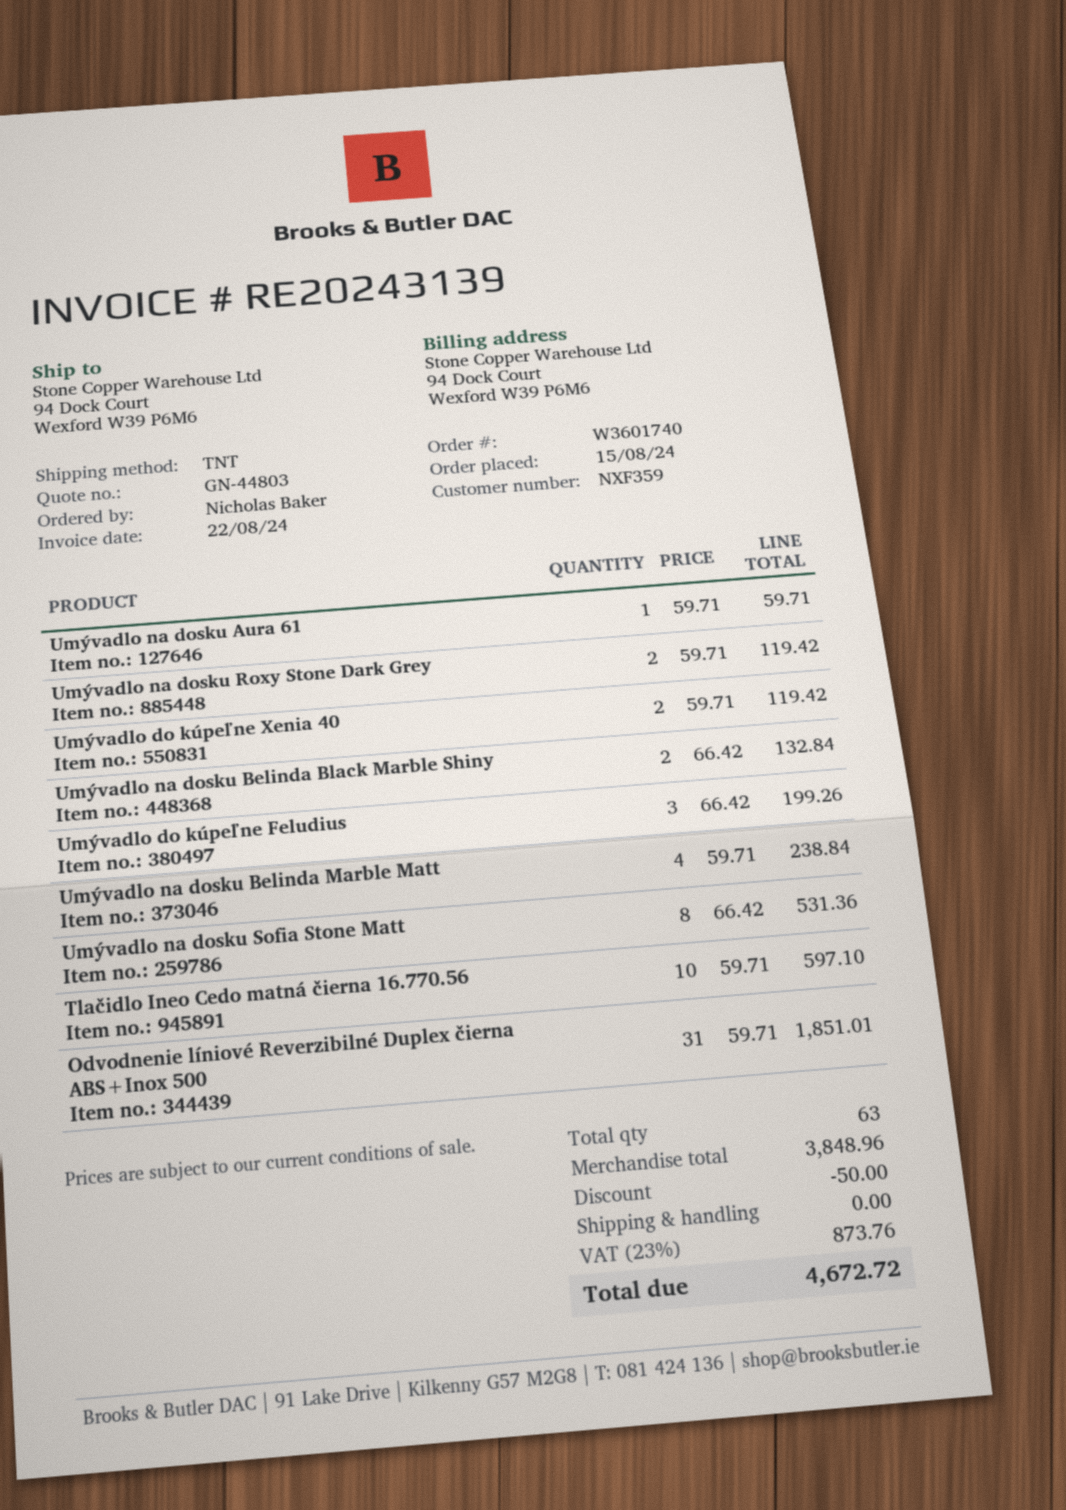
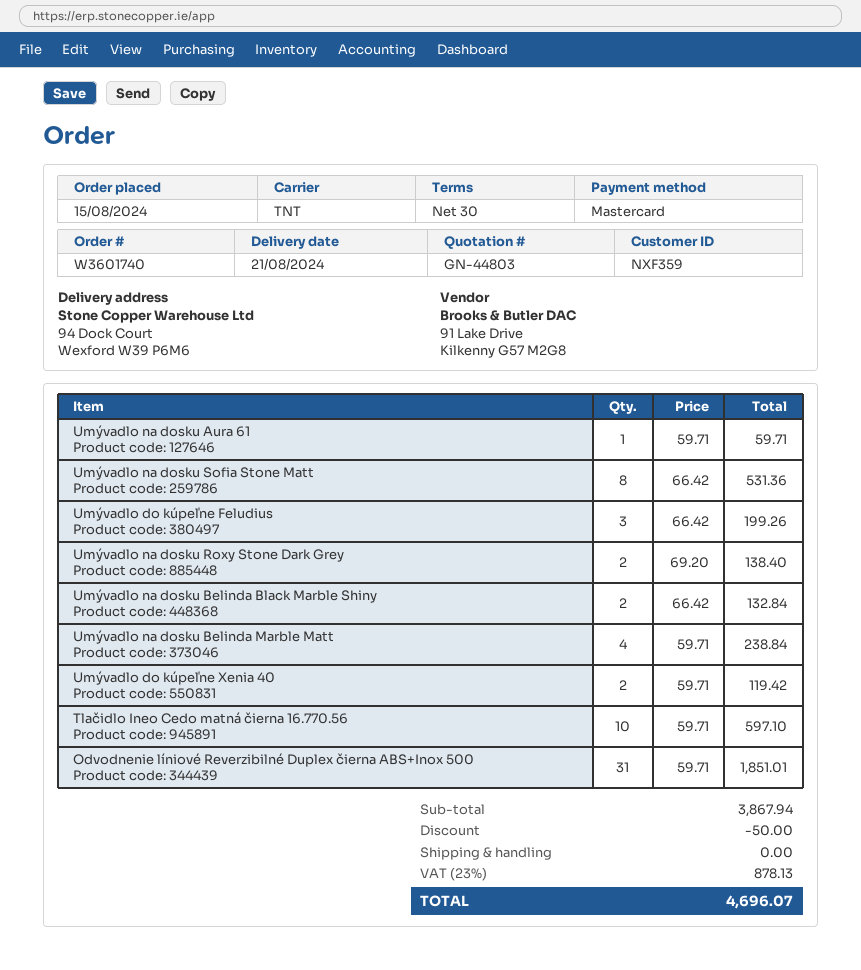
Umývadlo na dosku Roxy Stone Dark Grey: 2 x 59.71 = 119.42 -> 2 x 69.20 = 138.40
subtotal: 3848.96 -> 3867.94
tax: 23% = 873.76 -> 23% = 878.13
total: 4672.72 -> 4696.07

